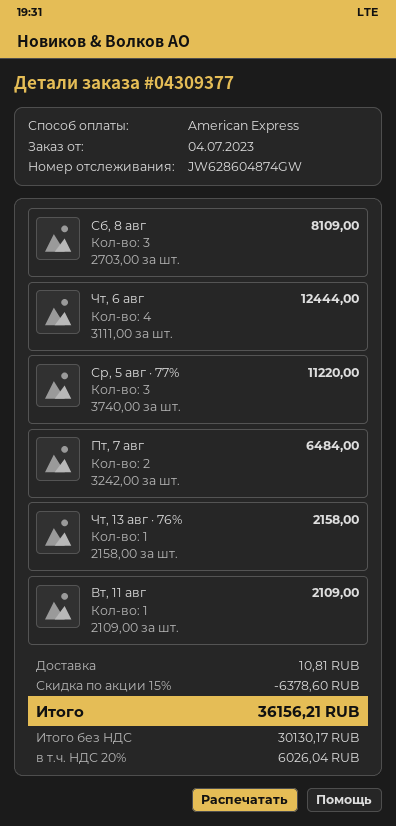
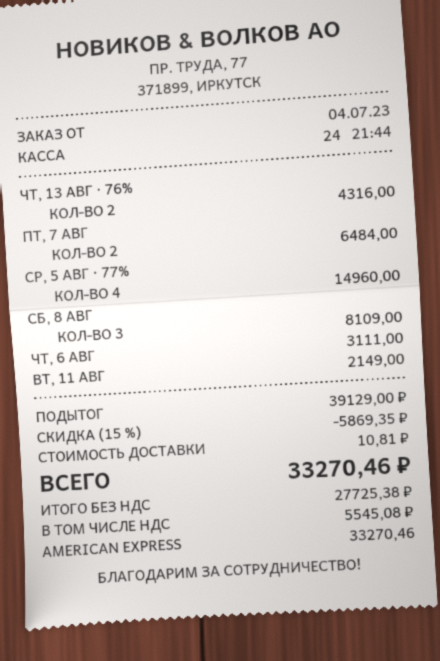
Чт, 6 авг: 4 for 12444.00 -> 1 for 3111.00
Ср, 5 авг · 77%: 3 for 11220.00 -> 4 for 14960.00
Чт, 13 авг · 76%: 1 for 2158.00 -> 2 for 4316.00
Вт, 11 авг: 1 for 2109.00 -> 1 for 2149.00
discount: 15% = 6378.60 -> 15% = 5869.35
net: 30130.17 -> 27725.38
tax: 6026.04 -> 5545.08
total: 36156.21 -> 33270.46

